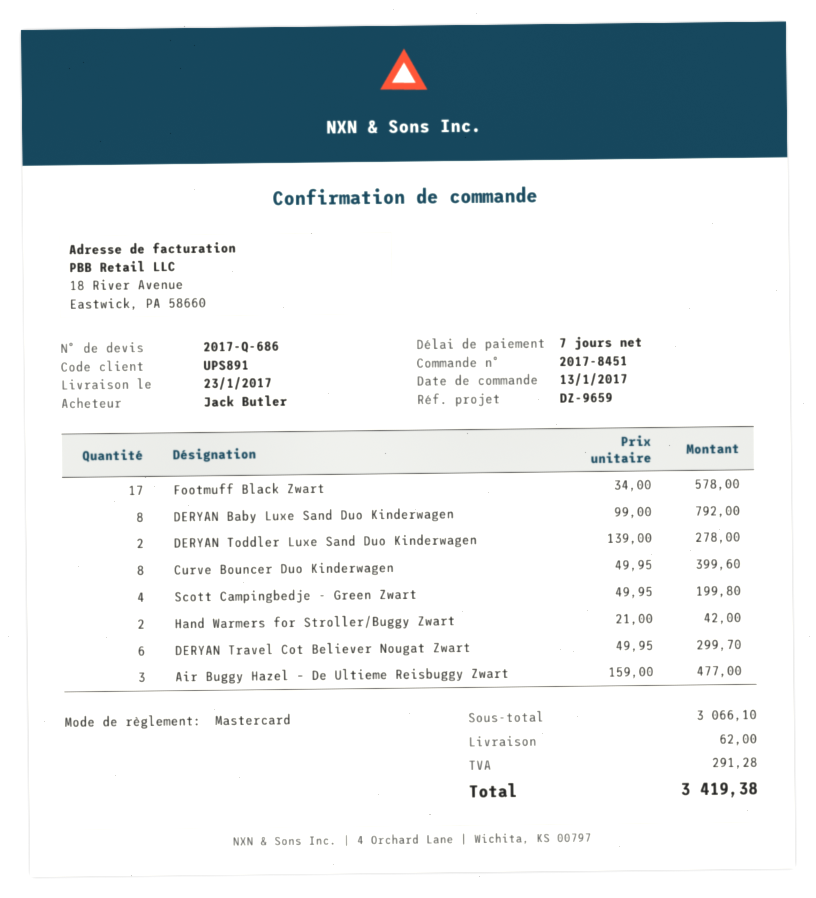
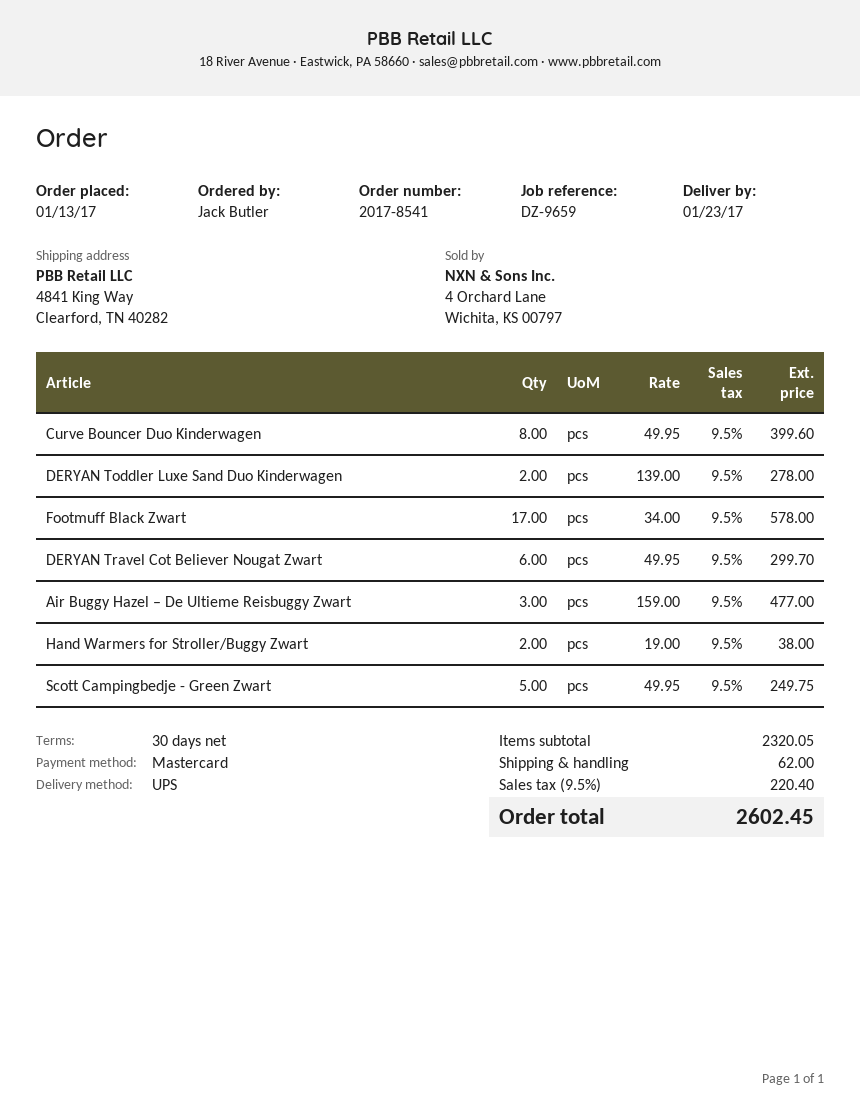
order number: 2017-8451 -> 2017-8541
payment terms: 7 days -> 30 days
DERYAN Baby Luxe Sand Duo Kinderwagen: 8 x 99.00 = 792.00 -> none
Scott Campingbedje - Green Zwart: 4 x 49.95 = 199.80 -> 5 x 49.95 = 249.75
Hand Warmers for Stroller/Buggy Zwart: 2 x 21.00 = 42.00 -> 2 x 19.00 = 38.00
subtotal: 3066.10 -> 2320.05
tax: 291.28 -> 220.40
total: 3419.38 -> 2602.45

